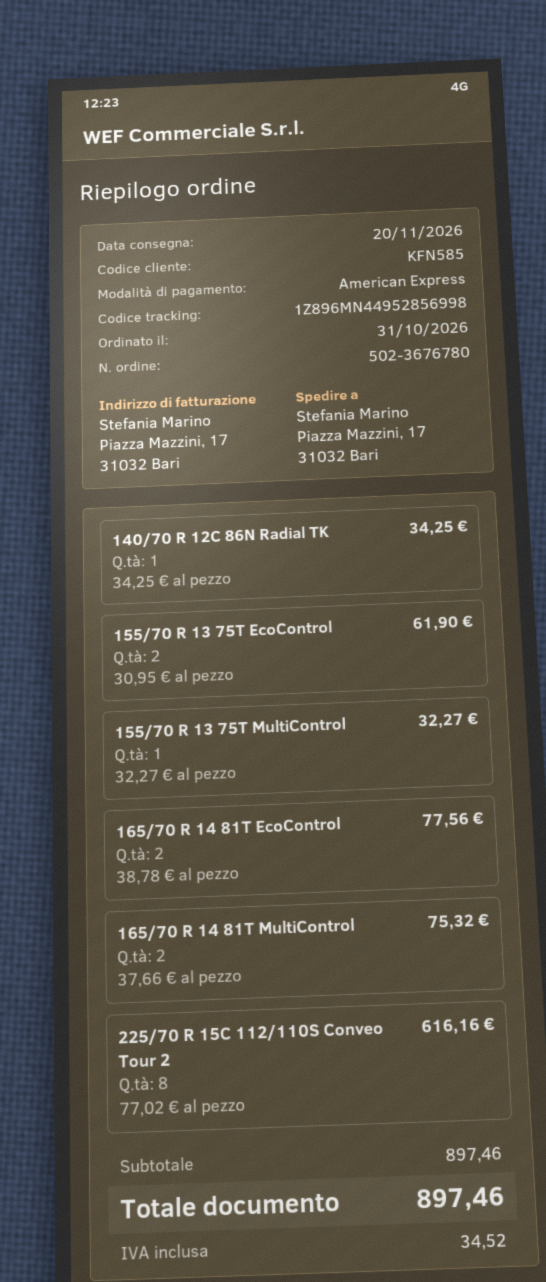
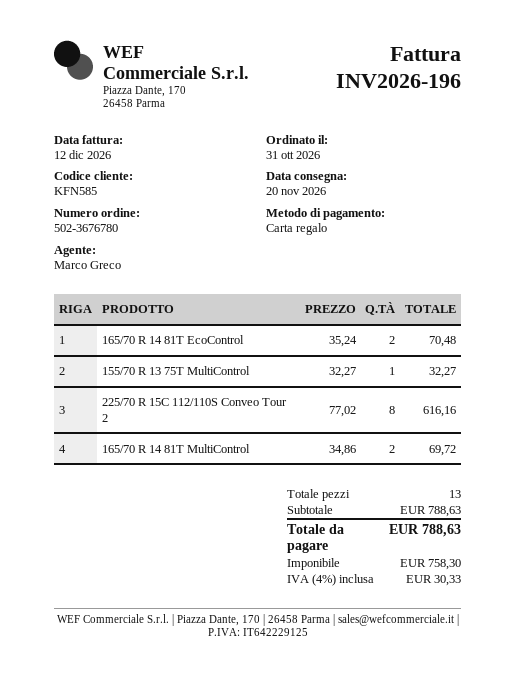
payment method: American Express -> gift card
140/70 R 12C 86N Radial TK: 1 x 34.25 = 34.25 -> none
155/70 R 13 75T EcoControl: 2 x 30.95 = 61.90 -> none
165/70 R 14 81T EcoControl: 2 x 38.78 = 77.56 -> 2 x 35.24 = 70.48
165/70 R 14 81T MultiControl: 2 x 37.66 = 75.32 -> 2 x 34.86 = 69.72
subtotal: 897.46 -> 788.63
tax: 34.52 -> 30.33
total: 897.46 -> 788.63

